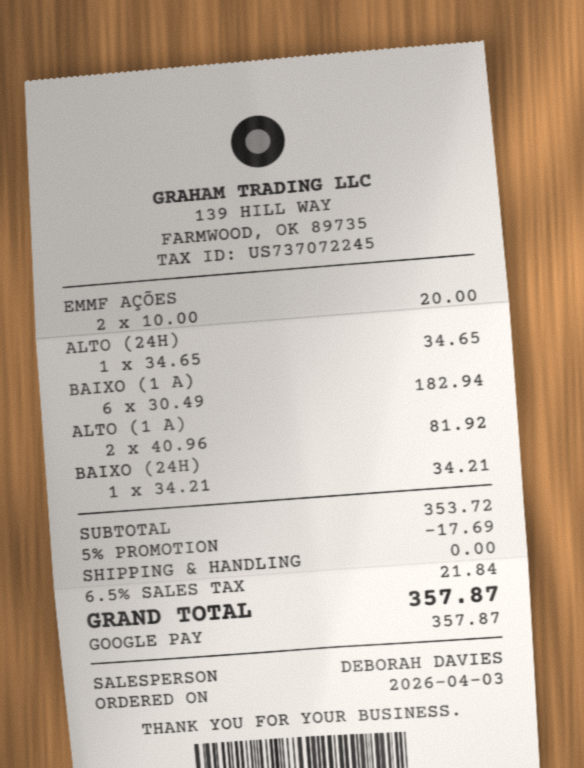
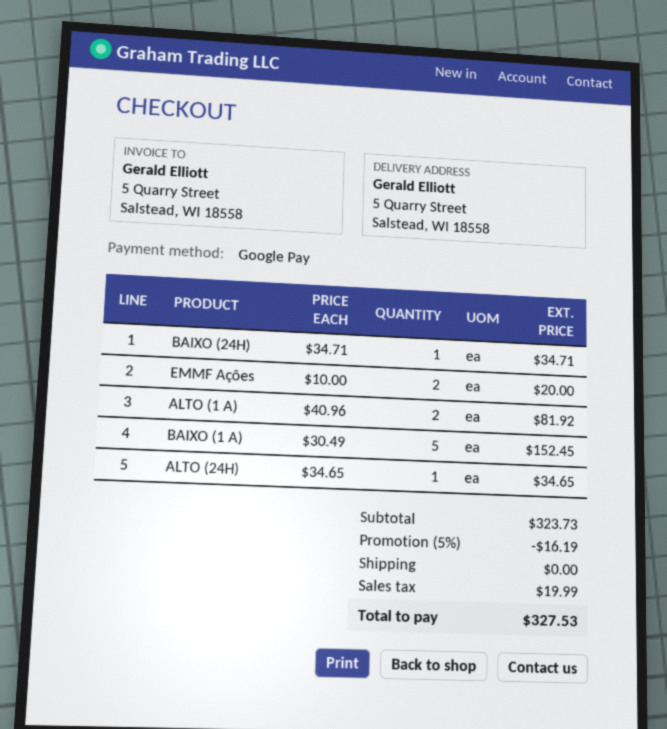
BAIXO (1 A): 6 x 30.49 = 182.94 -> 5 x 30.49 = 152.45
BAIXO (24H): 1 x 34.21 = 34.21 -> 1 x 34.71 = 34.71
subtotal: 353.72 -> 323.73
discount: 5% = 17.69 -> 5% = 16.19
tax: 21.84 -> 19.99
total: 357.87 -> 327.53

